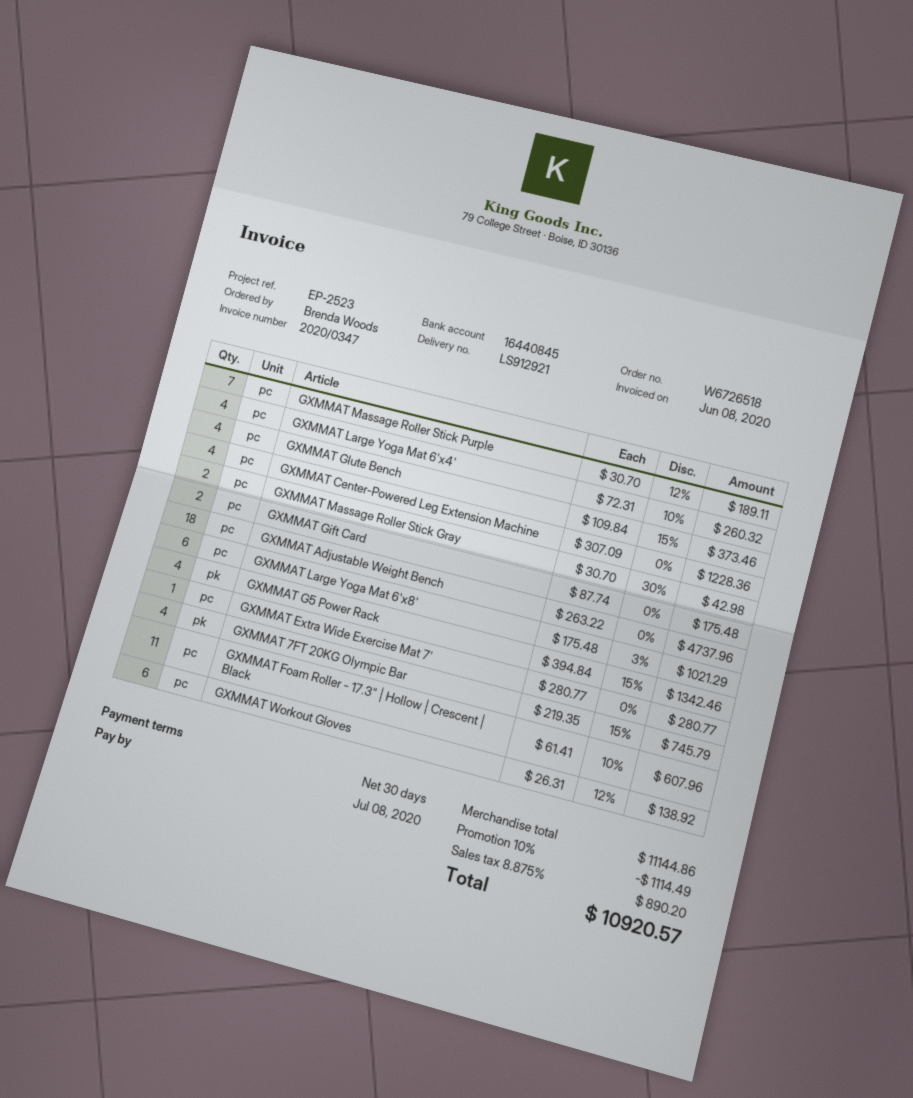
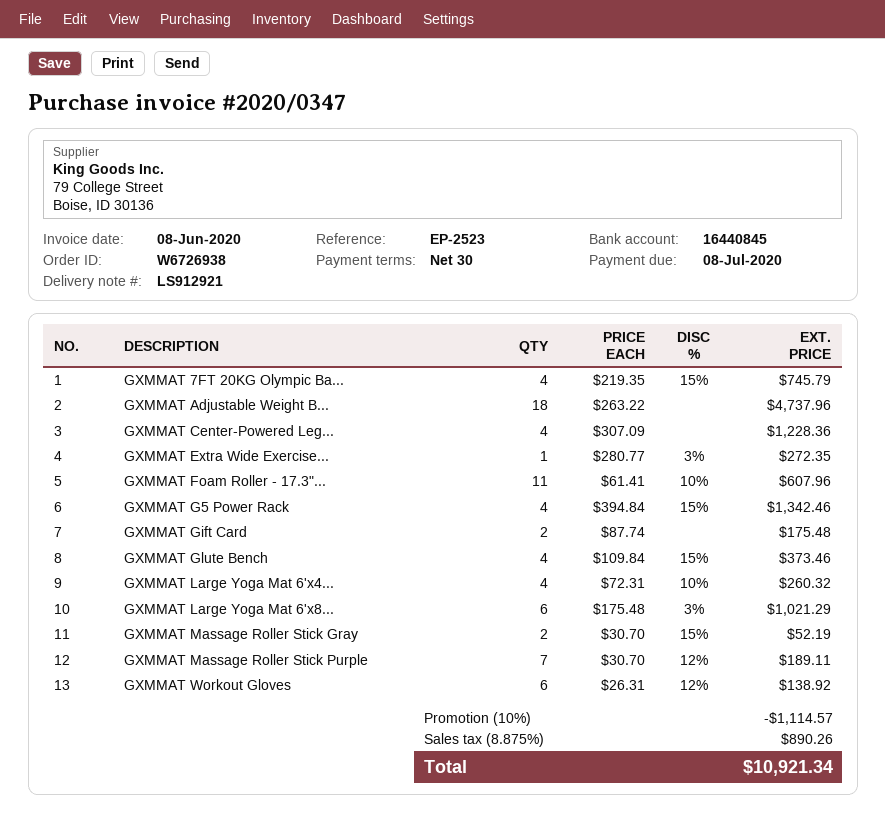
order number: W6726518 -> W6726938
GXMMAT Massage Roller Stick Gray: 2 x 30.70 - 30% = 42.98 -> 2 x 30.70 - 15% = 52.19
GXMMAT Extra Wide Exercise Mat 7': 1 x 280.77 = 280.77 -> 1 x 280.77 - 3% = 272.35
discount: 10% = 1114.49 -> 10% = 1114.57
tax: 8.875% = 890.20 -> 8.875% = 890.26
total: 10920.57 -> 10921.34

